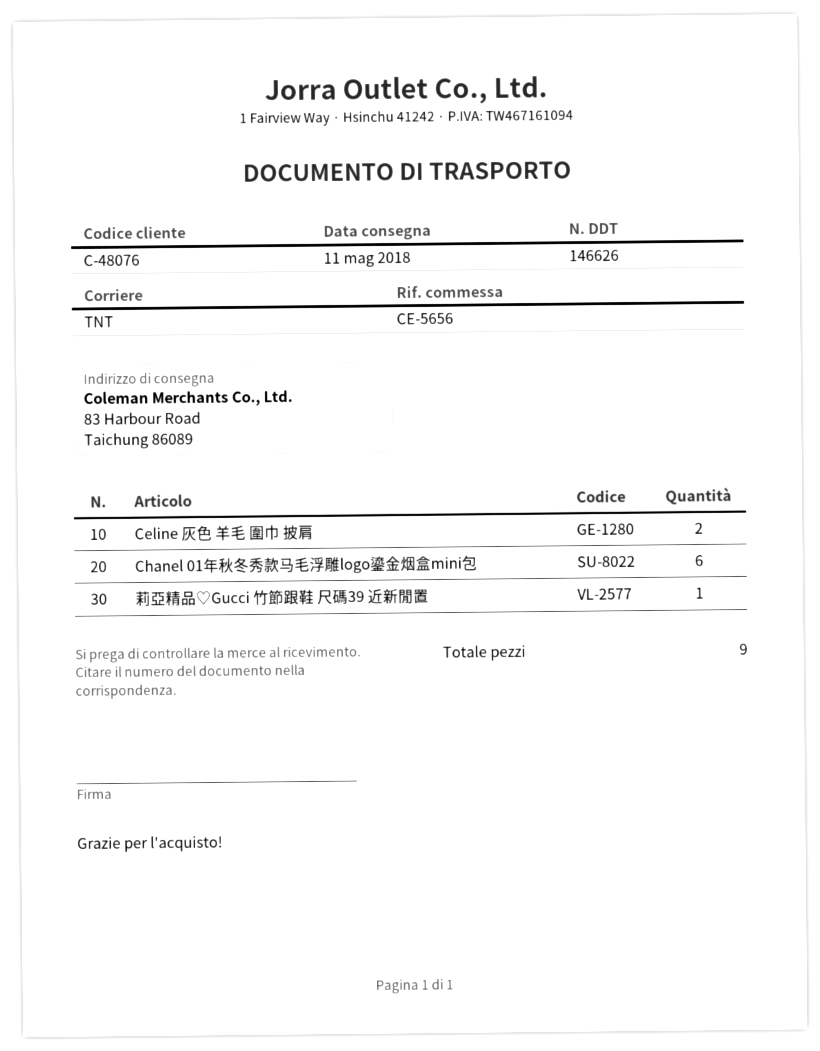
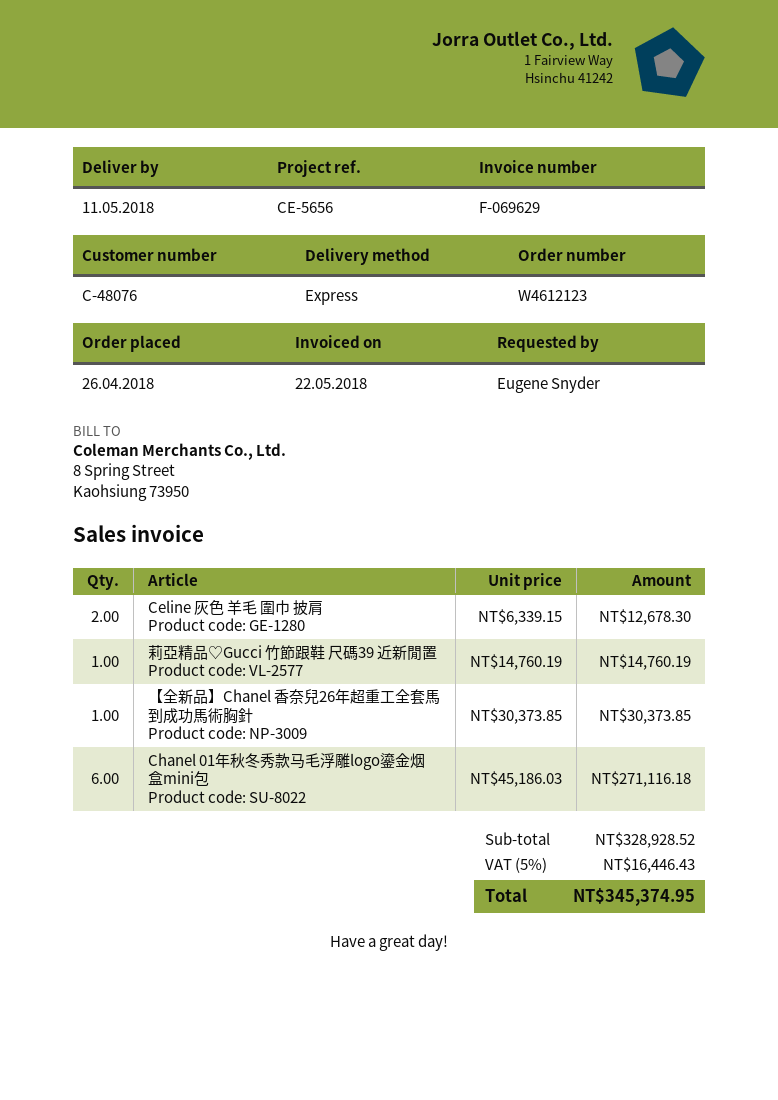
shipping method: TNT -> express
【全新品】Chanel 香奈兒26年超重工全套馬到成功馬術胸針: none -> 1

